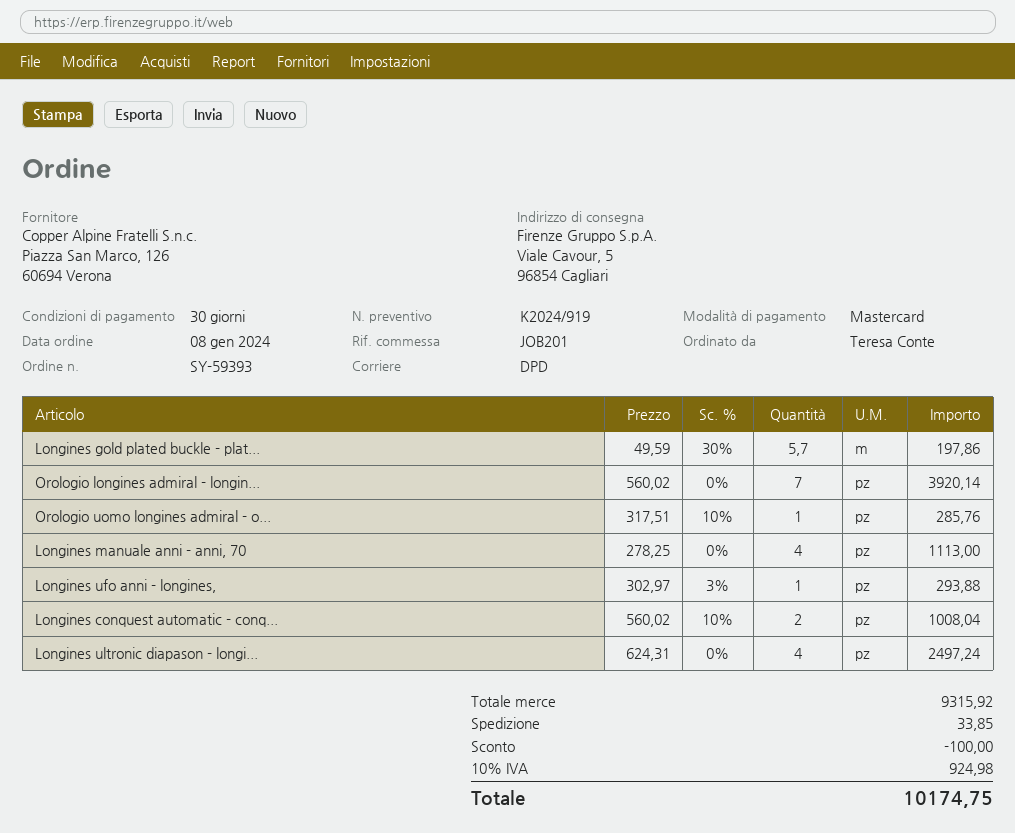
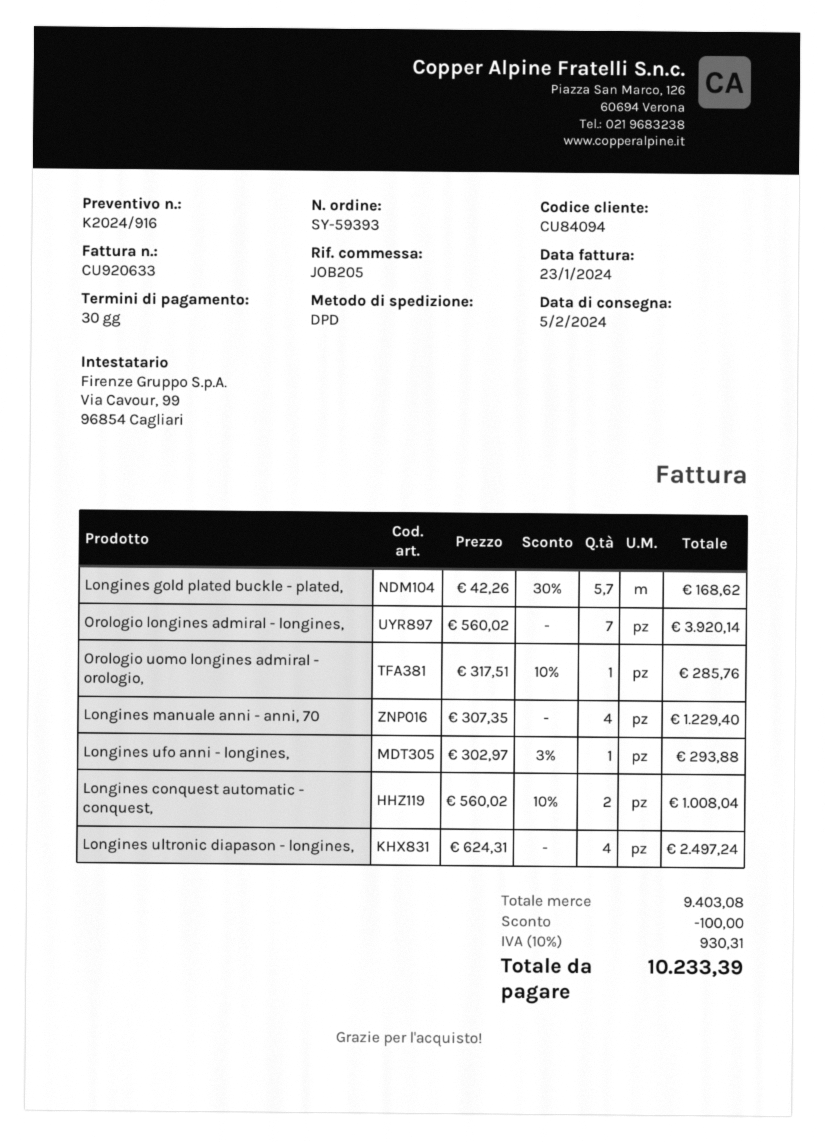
quote number: K2024/919 -> K2024/916
reference: JOB201 -> JOB205
Longines gold plated buckle - plat...: 5.7 x 49.59 - 30% = 197.86 -> 5.7 x 42.26 - 30% = 168.62
Longines manuale anni - anni, 70: 4 x 278.25 = 1113.00 -> 4 x 307.35 = 1229.40
subtotal: 9315.92 -> 9403.08
shipping: 33.85 -> none
tax: 10% = 924.98 -> 10% = 930.31
total: 10174.75 -> 10233.39

